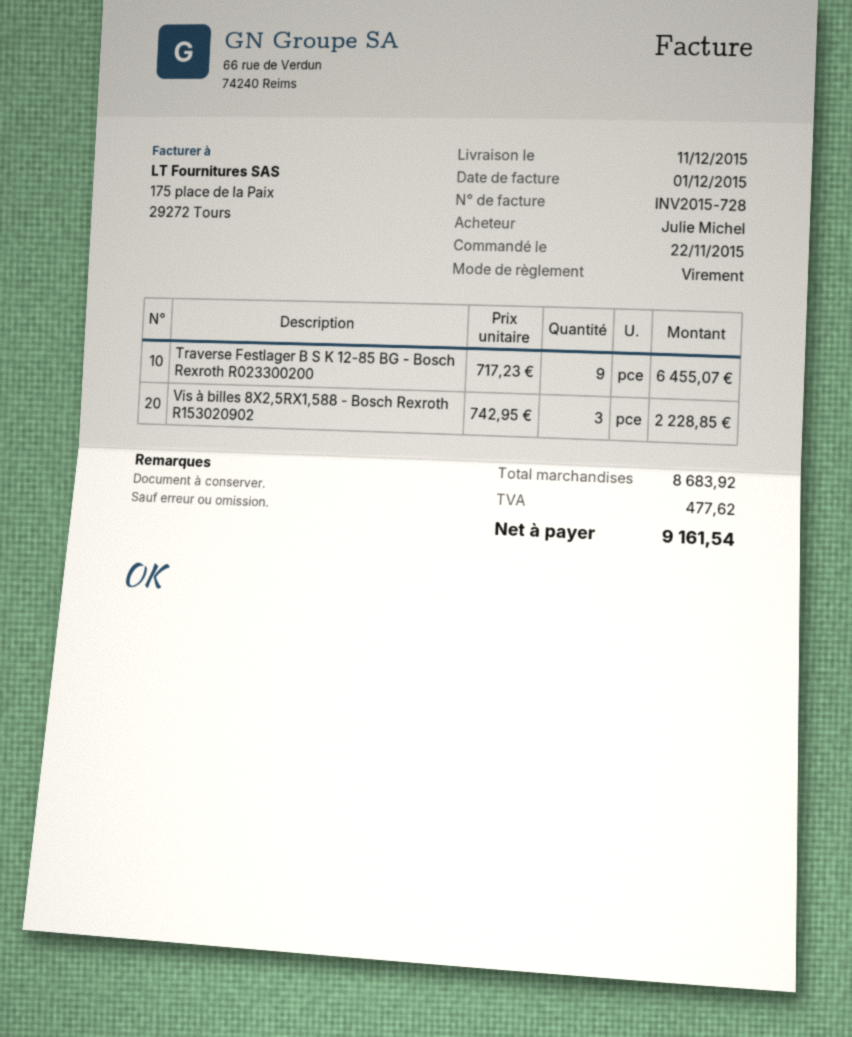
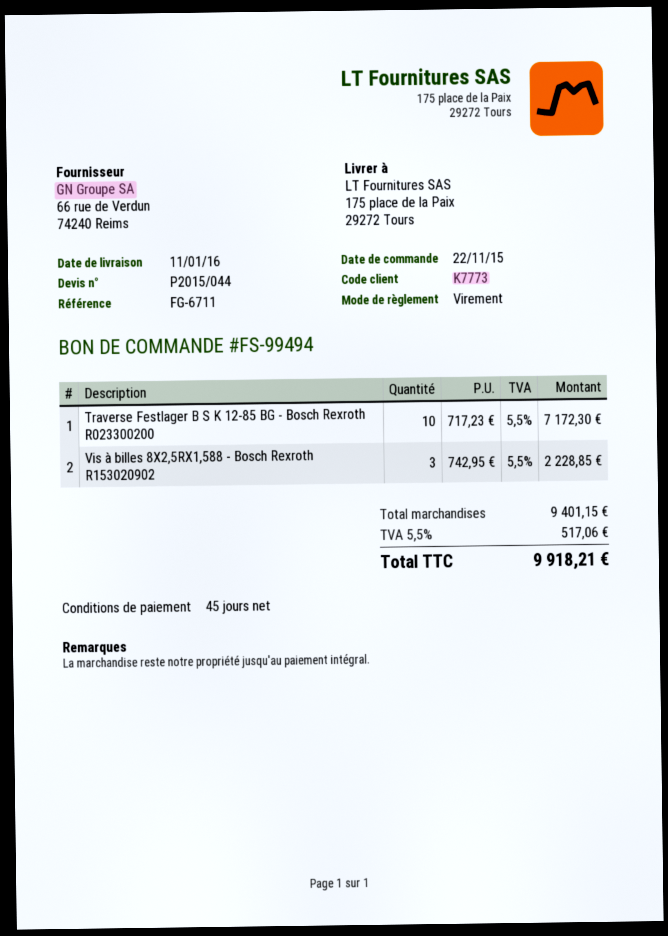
delivery date: 2015-12-11 -> 2016-01-11
Traverse Festlager B S K 12-85 BG - Bosch Rexroth R023300200: 9 x 717.23 = 6455.07 -> 10 x 717.23 = 7172.30
subtotal: 8683.92 -> 9401.15
tax: 477.62 -> 517.06
total: 9161.54 -> 9918.21

